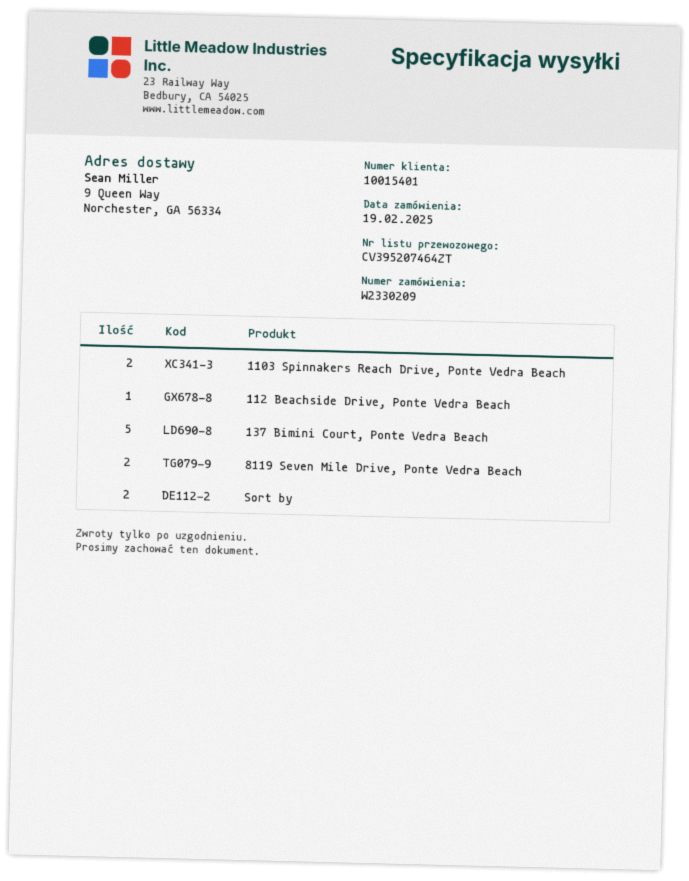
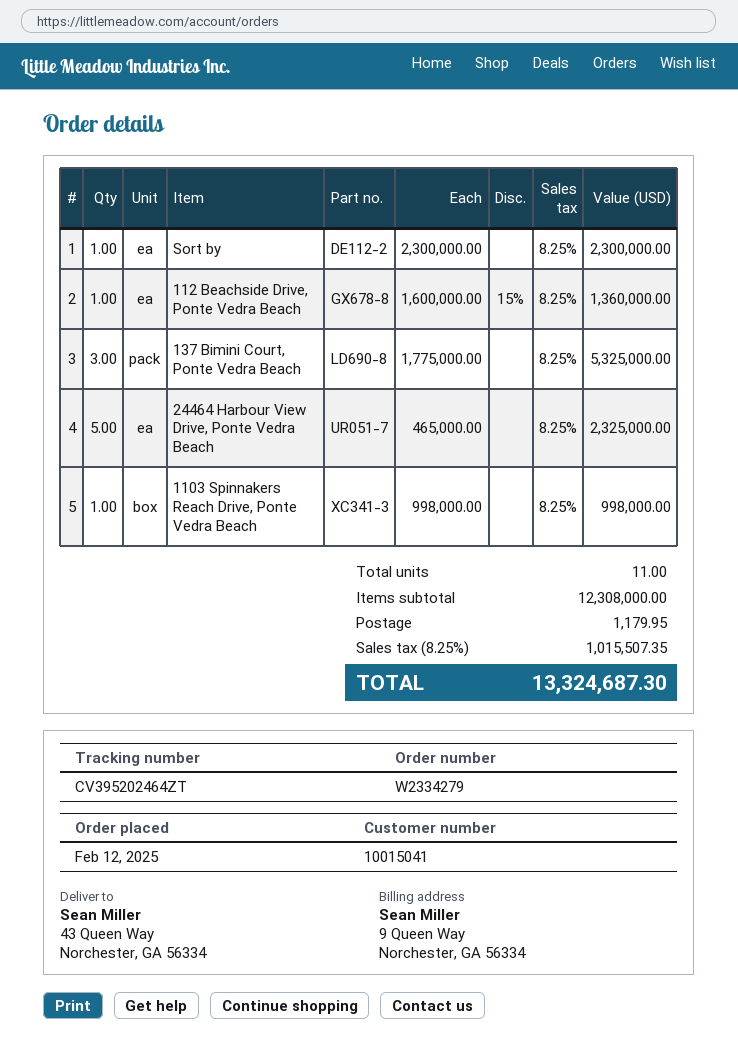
order number: W2330209 -> W2334279
order date: 2025-02-19 -> 2025-02-12
customer number: 10015401 -> 10015041
tracking number: CV395207464ZT -> CV395202464ZT
ship to: 9 Queen Way, Norchester, GA 56334 -> 43 Queen Way, Norchester, GA 56334
1103 Spinnakers Reach Drive, Ponte Vedra Beach: 2 -> 1
137 Bimini Court, Ponte Vedra Beach: 5 -> 3
8119 Seven Mile Drive, Ponte Vedra Beach: 2 -> none
Sort by: 2 -> 1
24464 Harbour View Drive, Ponte Vedra Beach: none -> 5

